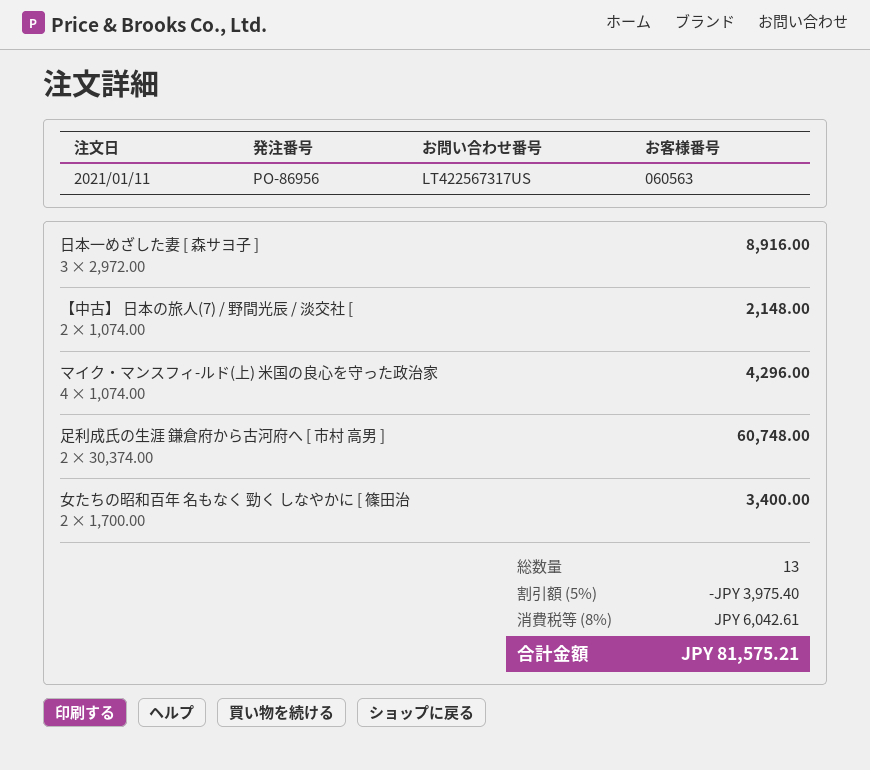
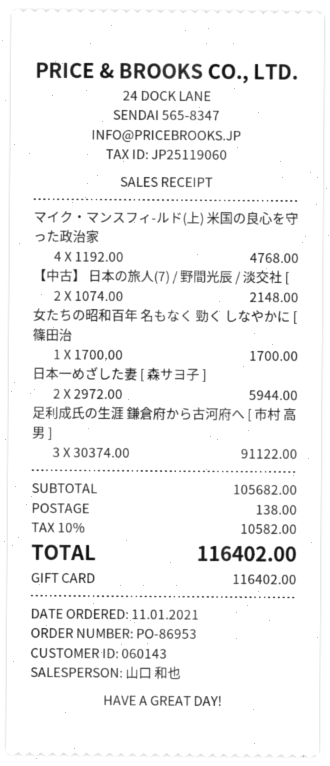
order number: PO-86956 -> PO-86953
customer number: 060563 -> 060143
日本一めざした妻 [ 森サヨ子 ]: 3 x 2972.00 = 8916.00 -> 2 x 2972.00 = 5944.00
マイク・マンスフィ-ルド(上) 米国の良心を守った政治家: 4 x 1074.00 = 4296.00 -> 4 x 1192.00 = 4768.00
足利成氏の生涯 鎌倉府から古河府へ [ 市村 高男 ]: 2 x 30374.00 = 60748.00 -> 3 x 30374.00 = 91122.00
女たちの昭和百年 名もなく 勁く しなやかに [ 篠田治: 2 x 1700.00 = 3400.00 -> 1 x 1700.00 = 1700.00
discount: 5% = 3975.40 -> none
shipping: none -> 138.00
tax: 8% = 6042.61 -> 10% = 10582.00
total: 81575.21 -> 116402.00

